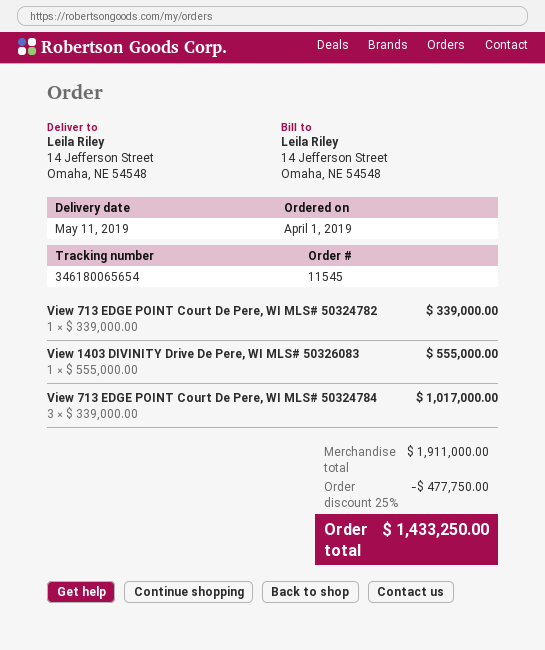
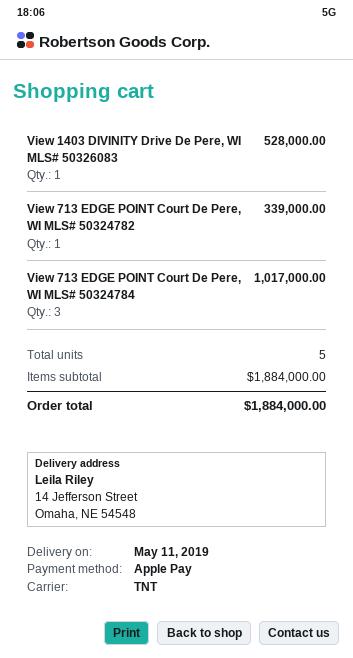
View 1403 DIVINITY Drive De Pere, WI MLS# 50326083: 1 for 555000.00 -> 1 for 528000.00
subtotal: 1911000.00 -> 1884000.00
discount: 25% = 477750.00 -> none
total: 1433250.00 -> 1884000.00

